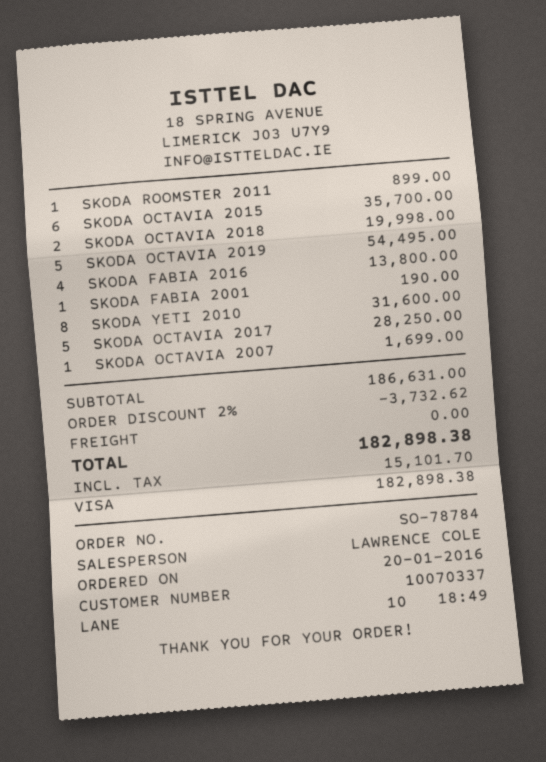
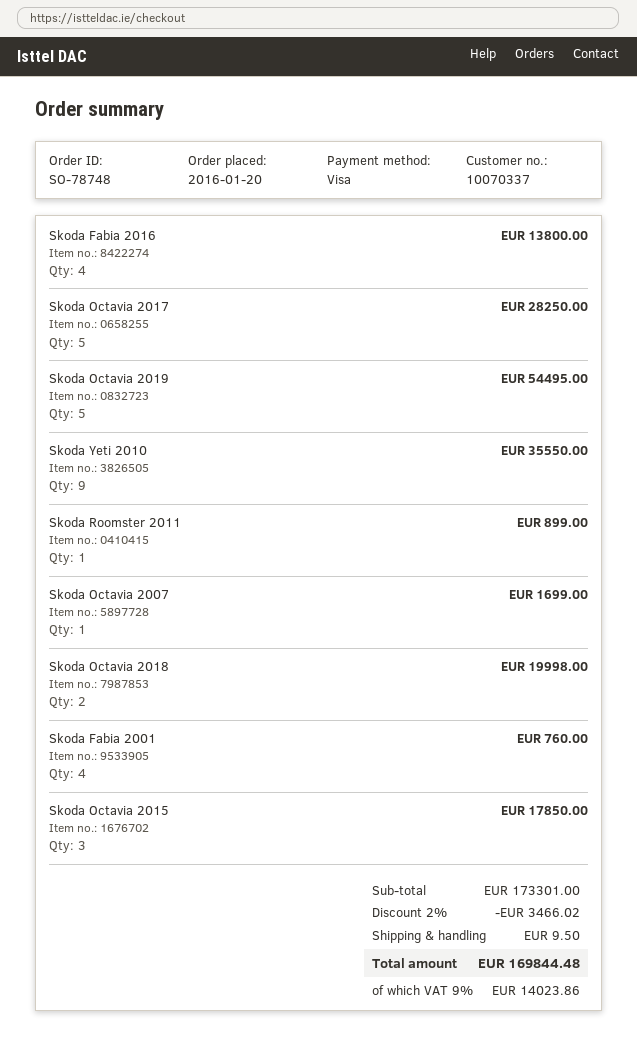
order number: SO-78784 -> SO-78748
SKODA OCTAVIA 2015: 6 for 35700.00 -> 3 for 17850.00
SKODA FABIA 2001: 1 for 190.00 -> 4 for 760.00
SKODA YETI 2010: 8 for 31600.00 -> 9 for 35550.00
subtotal: 186631.00 -> 173301.00
discount: 2% = 3732.62 -> 2% = 3466.02
shipping: 0.00 -> 9.50
tax: 15101.70 -> 14023.86
total: 182898.38 -> 169844.48

